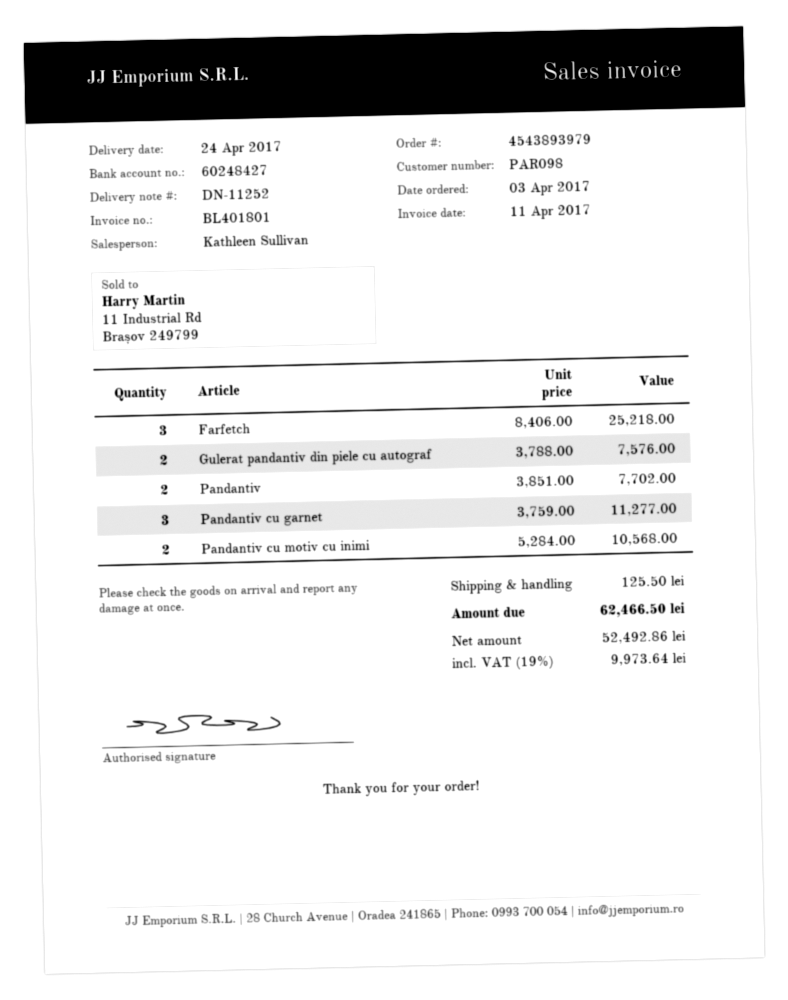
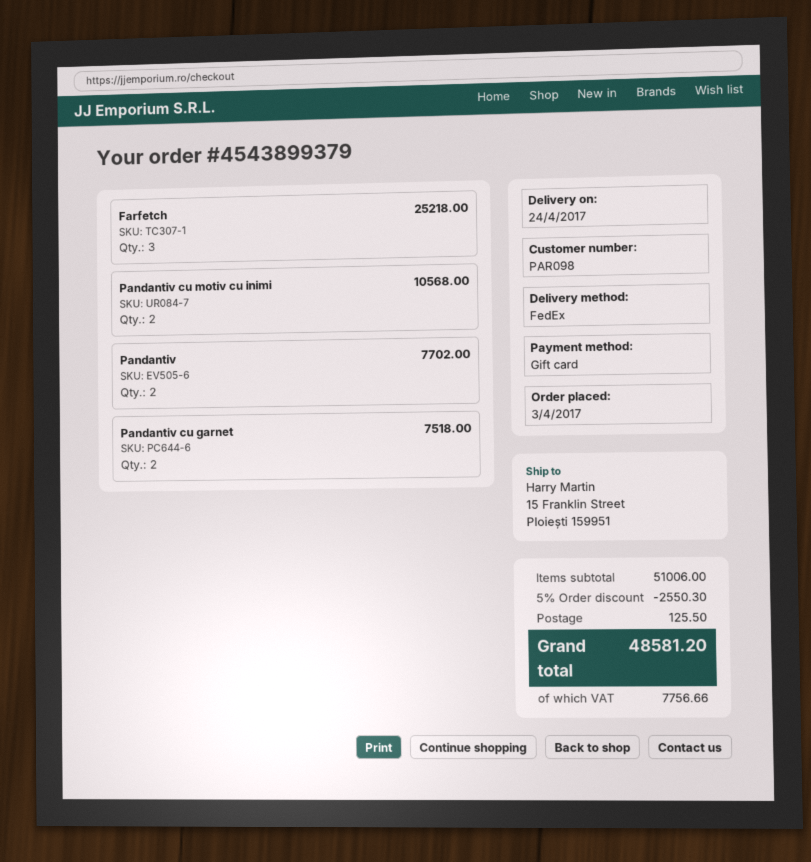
order number: 4543893979 -> 4543899379
Gulerat pandantiv din piele cu autograf: 2 for 7576.00 -> none
Pandantiv cu garnet: 3 for 11277.00 -> 2 for 7518.00
discount: none -> 5% = 2550.30
tax: 9973.64 -> 7756.66
total: 62466.50 -> 48581.20

